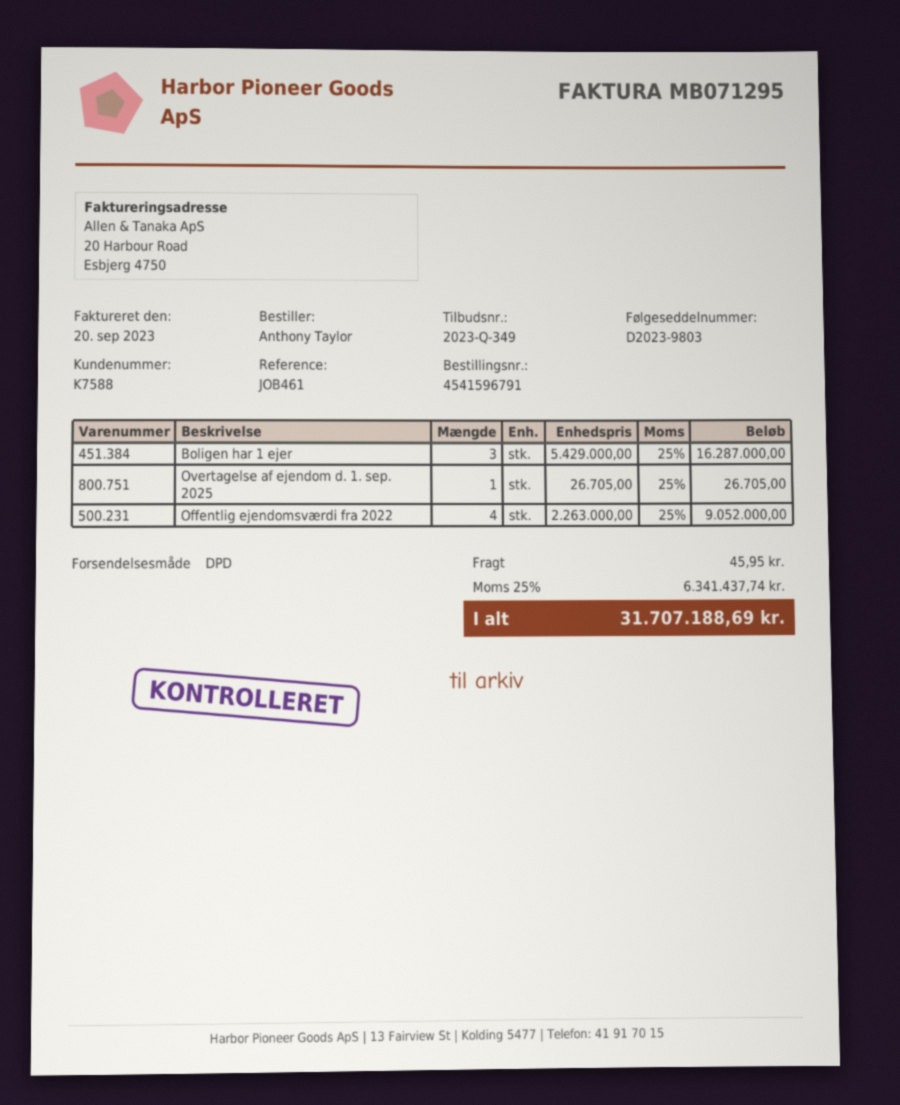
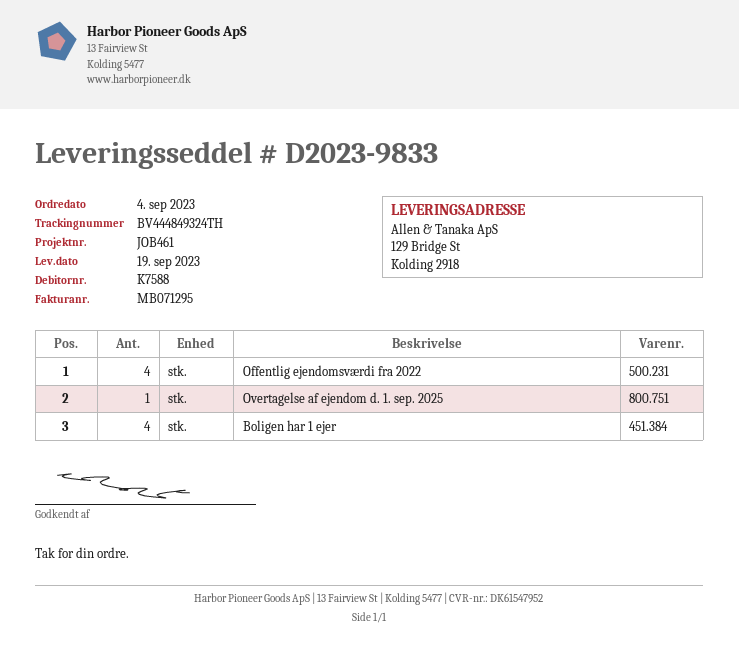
delivery note number: D2023-9803 -> D2023-9833
Boligen har 1 ejer: 3 -> 4

